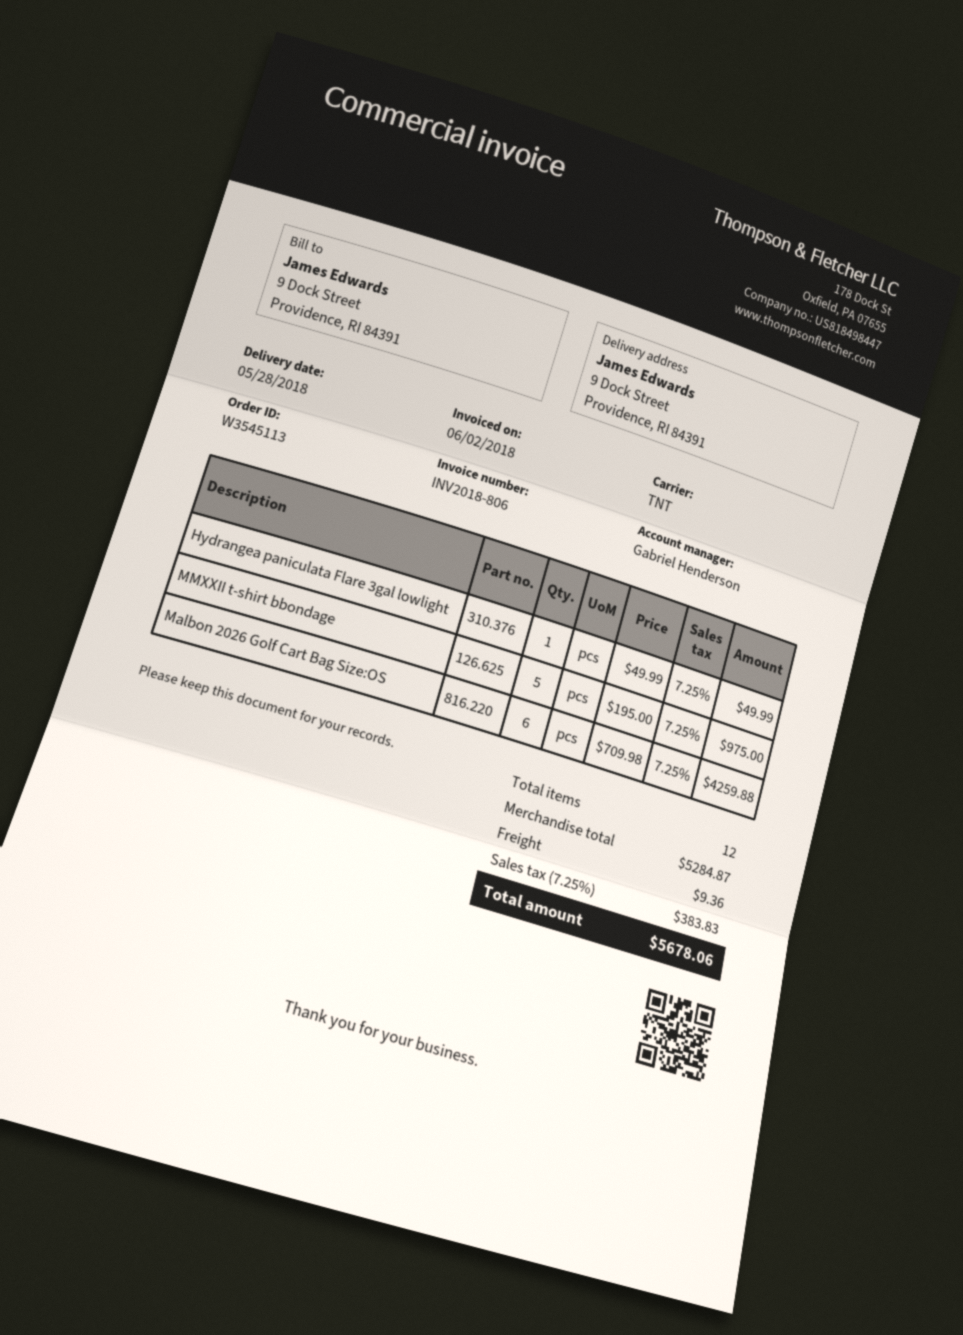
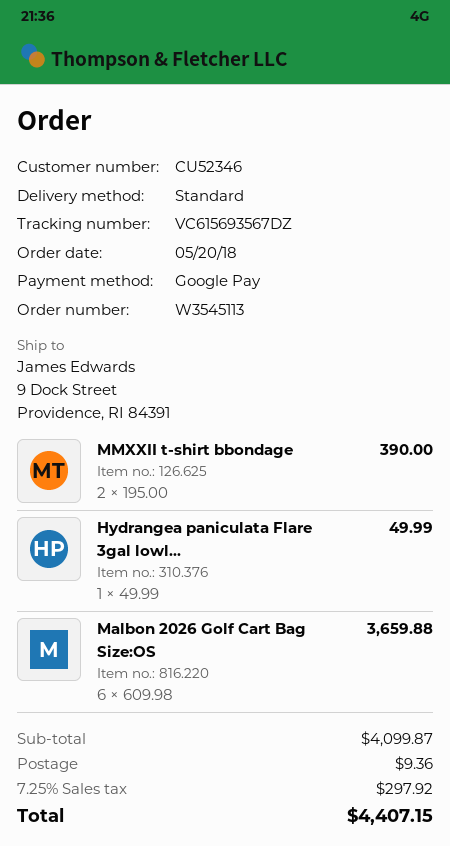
shipping method: TNT -> standard
MMXXII t-shirt bbondage: 5 x 195.00 = 975.00 -> 2 x 195.00 = 390.00
Malbon 2026 Golf Cart Bag Size:OS: 6 x 709.98 = 4259.88 -> 6 x 609.98 = 3659.88
subtotal: 5284.87 -> 4099.87
tax: 7.25% = 383.83 -> 7.25% = 297.92
total: 5678.06 -> 4407.15

